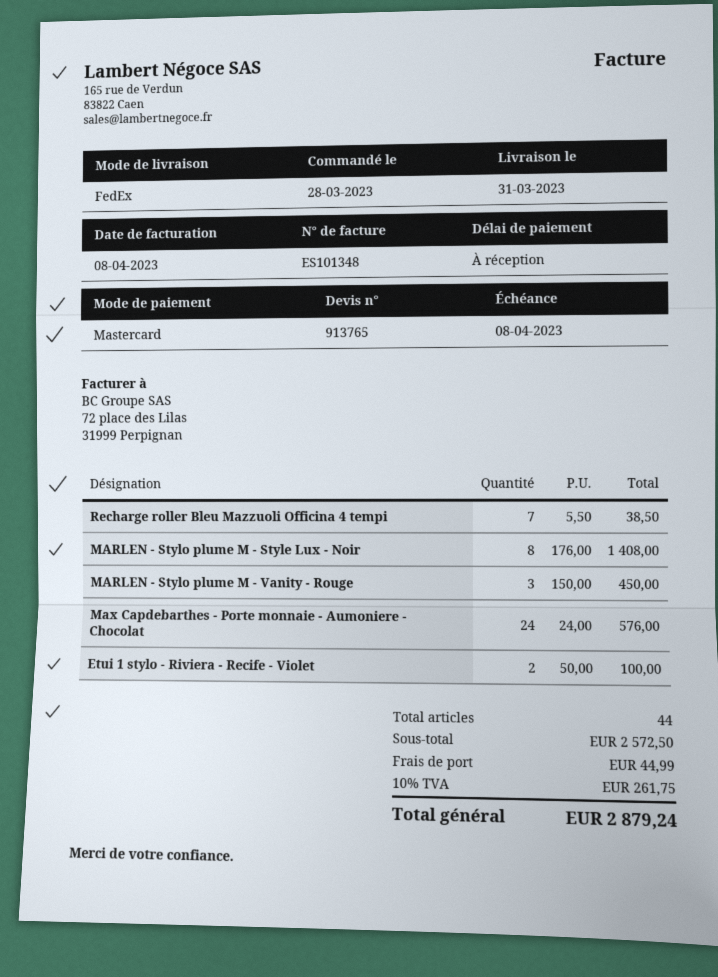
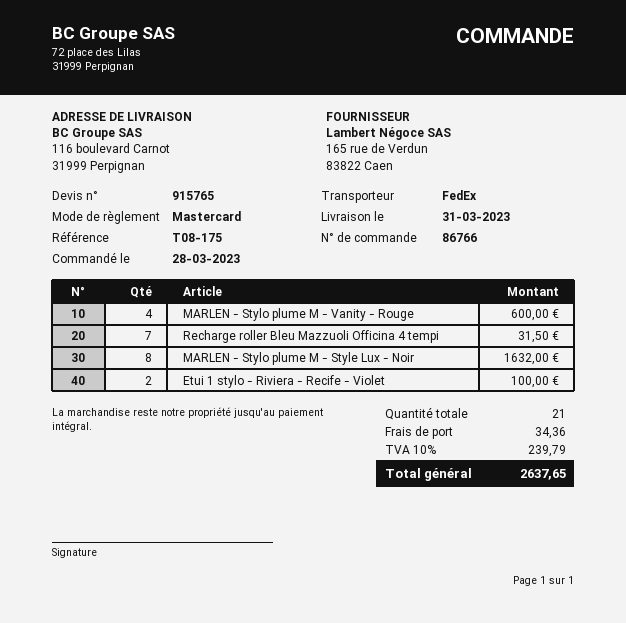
quote number: 913765 -> 915765
Recharge roller Bleu Mazzuoli Officina 4 tempi: 7 for 38.50 -> 7 for 31.50
MARLEN - Stylo plume M - Style Lux - Noir: 8 for 1408.00 -> 8 for 1632.00
MARLEN - Stylo plume M - Vanity - Rouge: 3 for 450.00 -> 4 for 600.00
Max Capdebarthes - Porte monnaie - Aumoniere - Chocolat: 24 for 576.00 -> none
total quantity: 44 -> 21
shipping: 44.99 -> 34.36
tax: 10% = 261.75 -> 10% = 239.79
total: 2879.24 -> 2637.65

